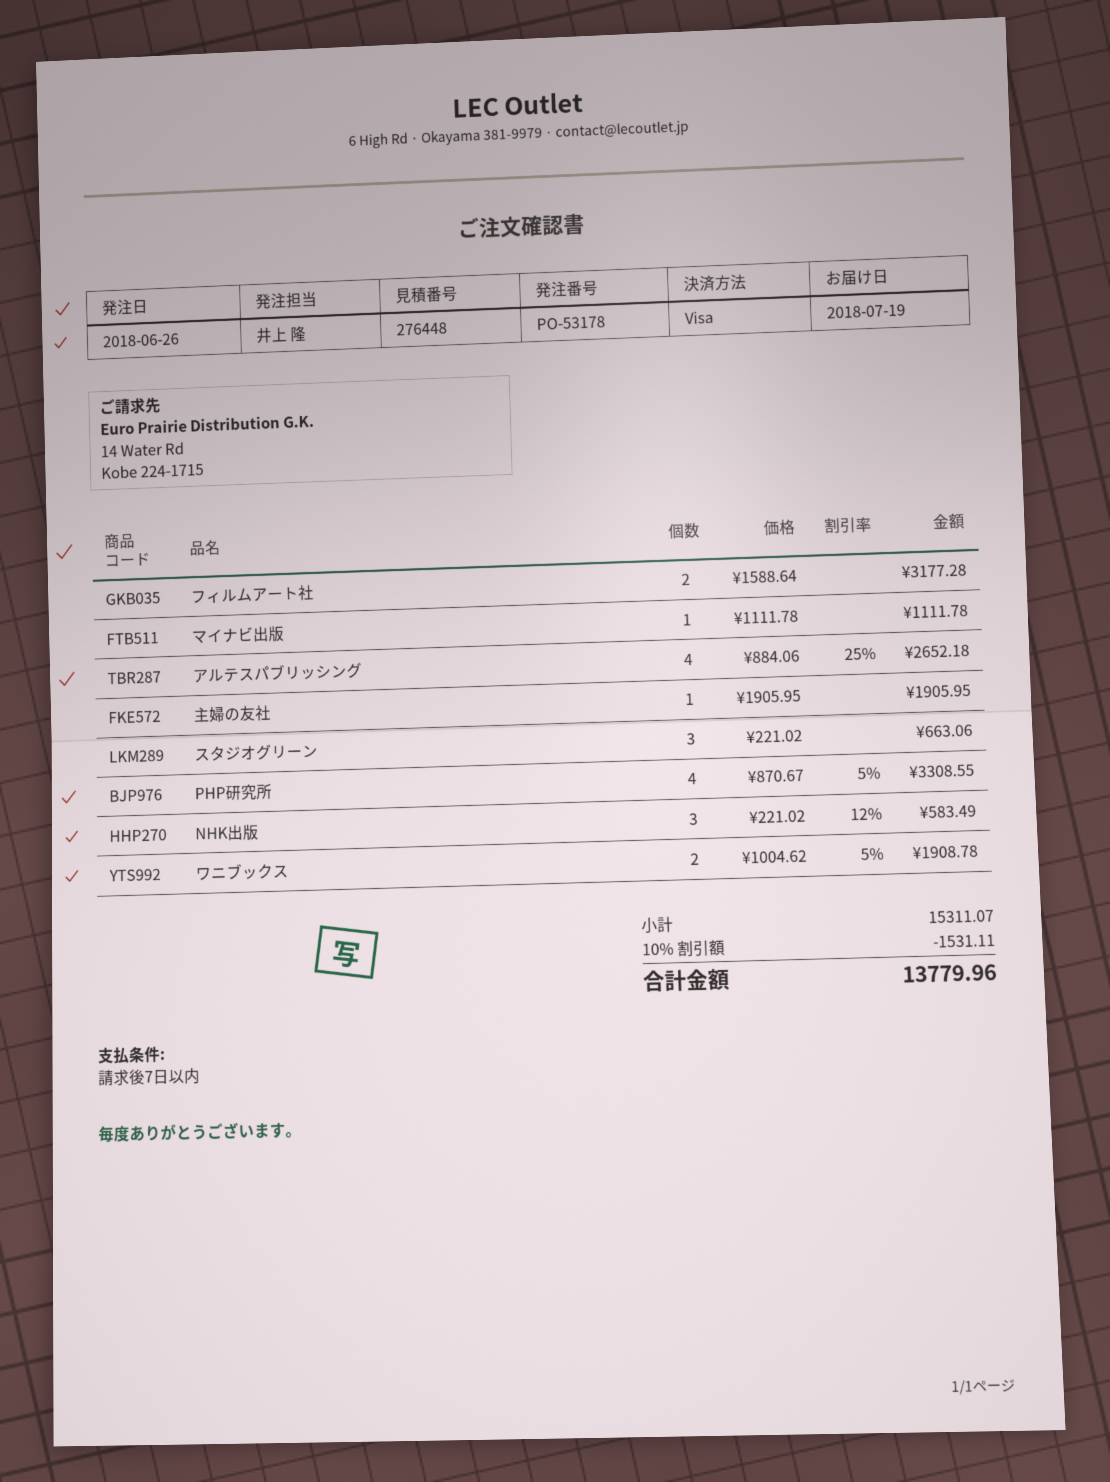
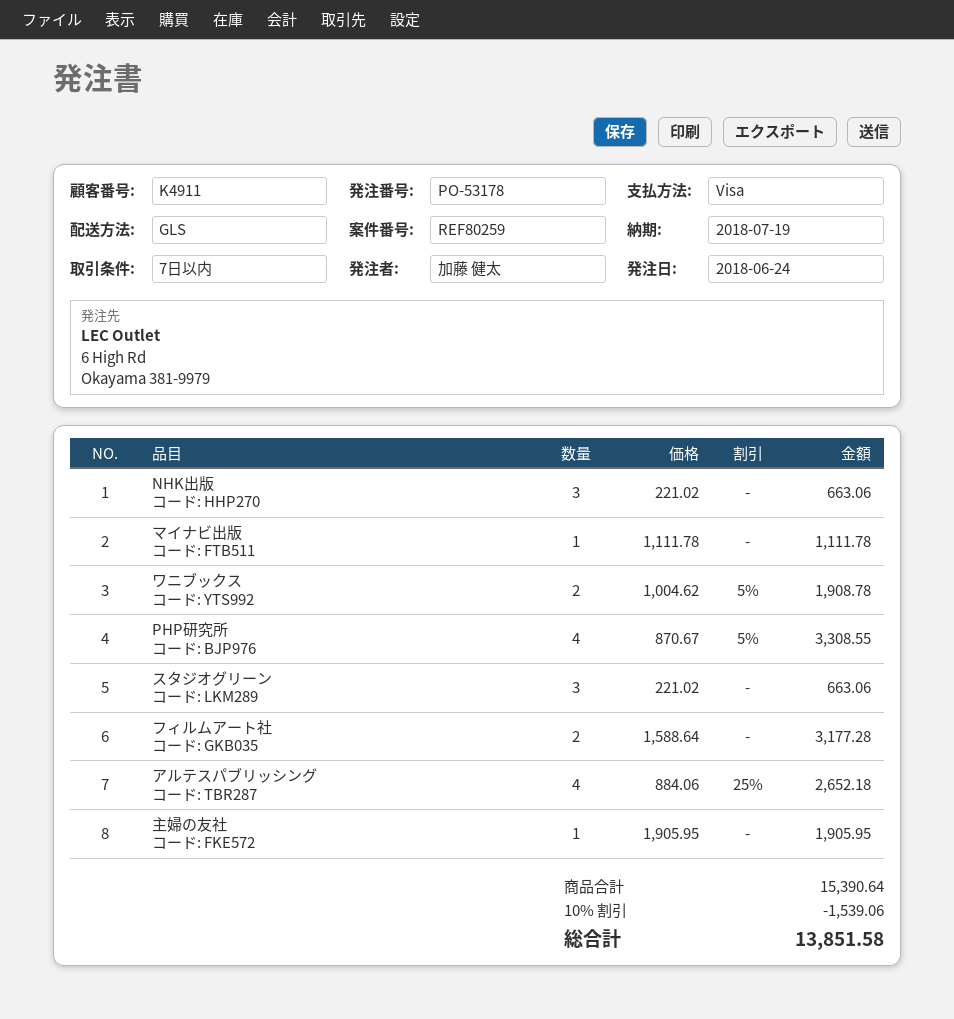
order date: 2018-06-26 -> 2018-06-24
ordered by: 井上 隆 -> 加藤 健太
NHK出版: 3 x 221.02 - 12% = 583.49 -> 3 x 221.02 = 663.06
subtotal: 15311.07 -> 15390.64
discount: 10% = 1531.11 -> 10% = 1539.06
total: 13779.96 -> 13851.58

